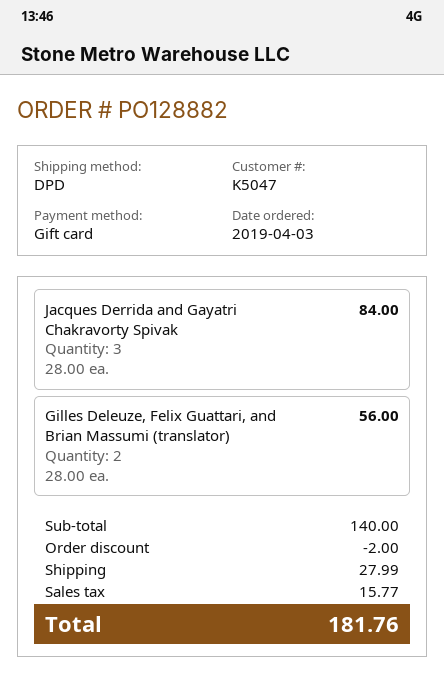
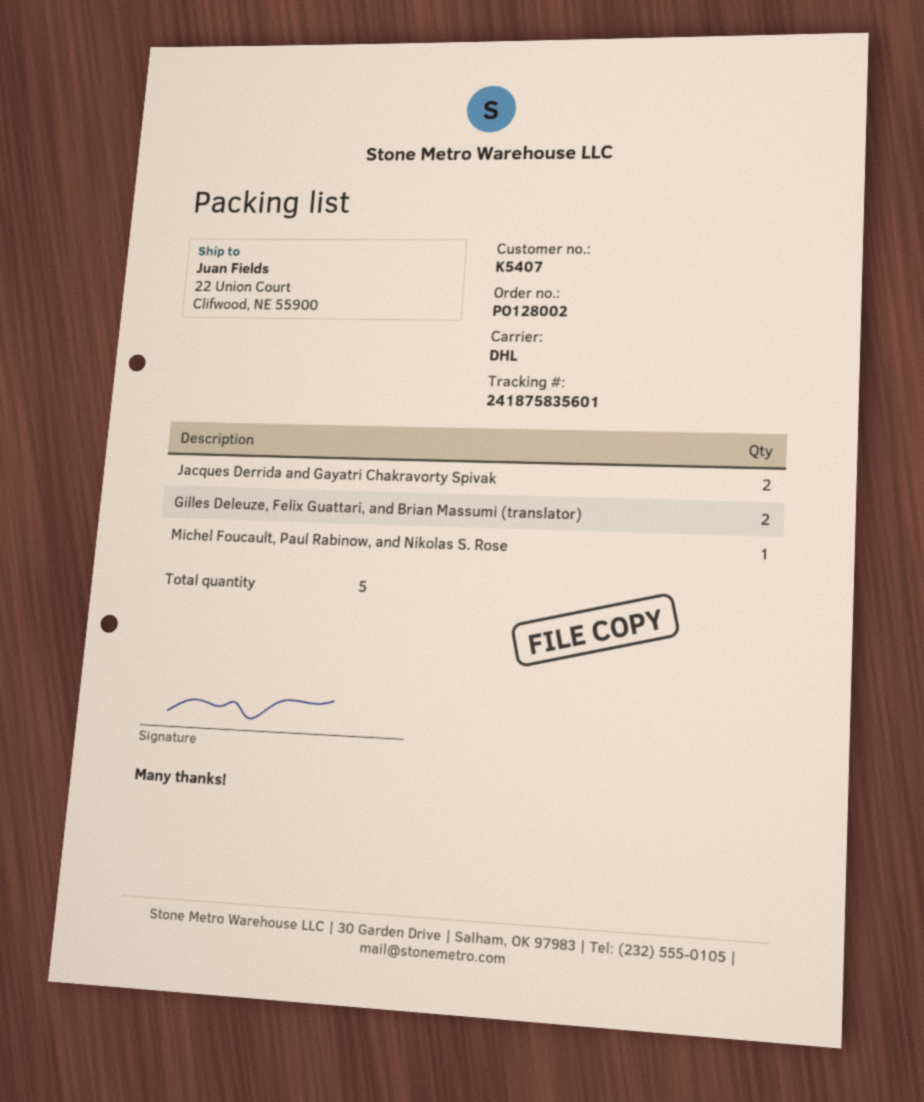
order number: PO128882 -> PO128002
customer number: K5047 -> K5407
shipping method: DPD -> DHL
Jacques Derrida and Gayatri Chakravorty Spivak: 3 -> 2
Michel Foucault, Paul Rabinow, and Nikolas S. Rose: none -> 1

